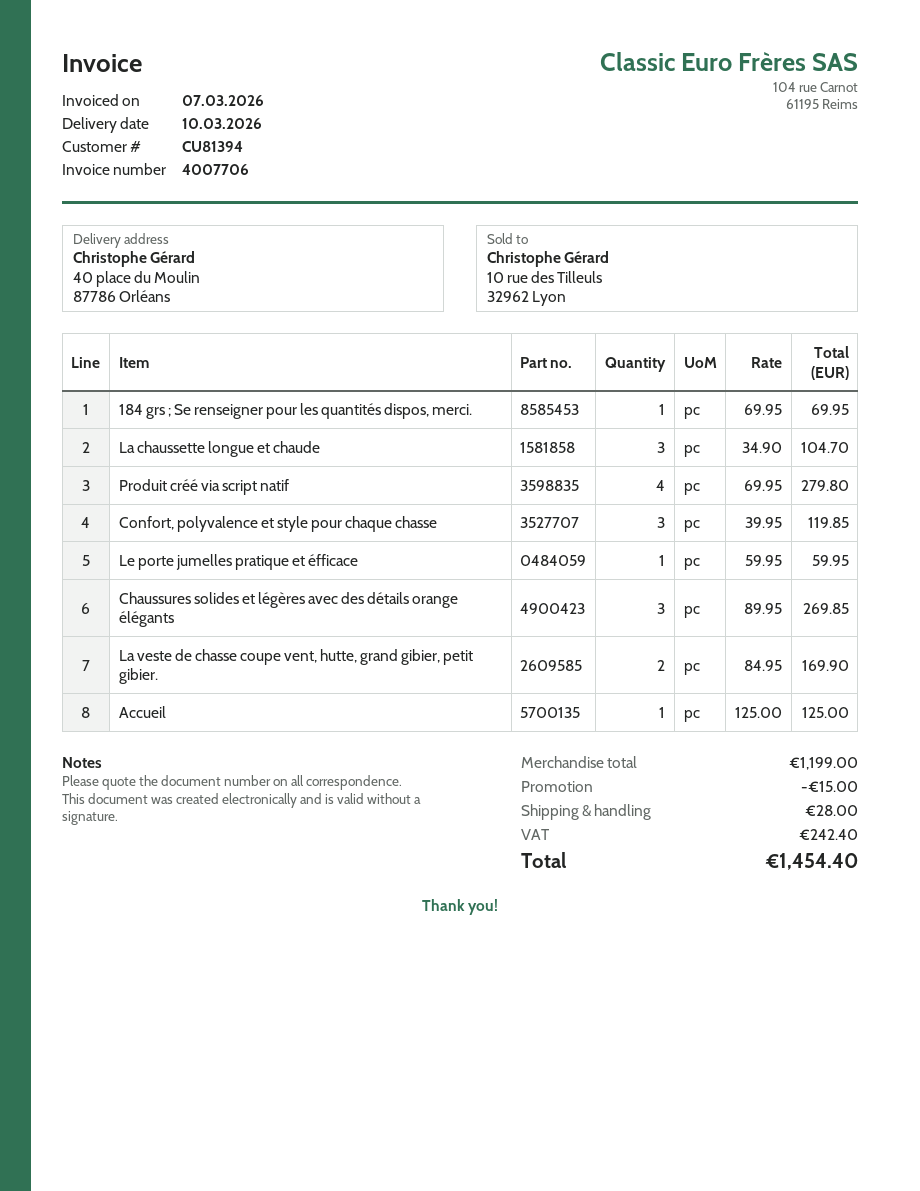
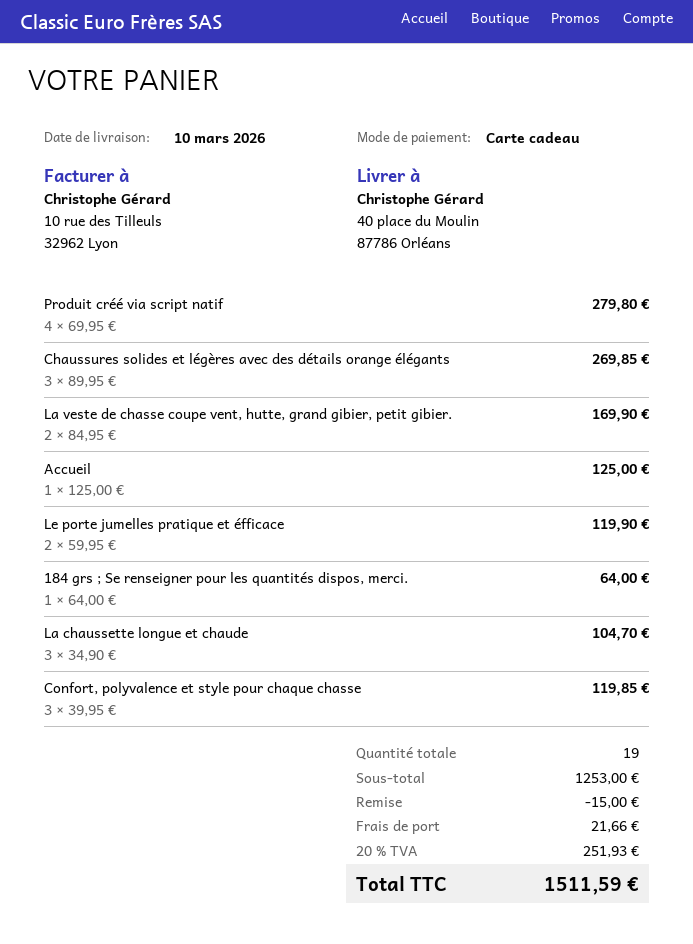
184 grs ; Se renseigner pour les quantités dispos, merci.: 1 x 69.95 = 69.95 -> 1 x 64.00 = 64.00
Le porte jumelles pratique et éfficace: 1 x 59.95 = 59.95 -> 2 x 59.95 = 119.90
subtotal: 1199.00 -> 1253.00
shipping: 28.00 -> 21.66
tax: 242.40 -> 251.93
total: 1454.40 -> 1511.59

